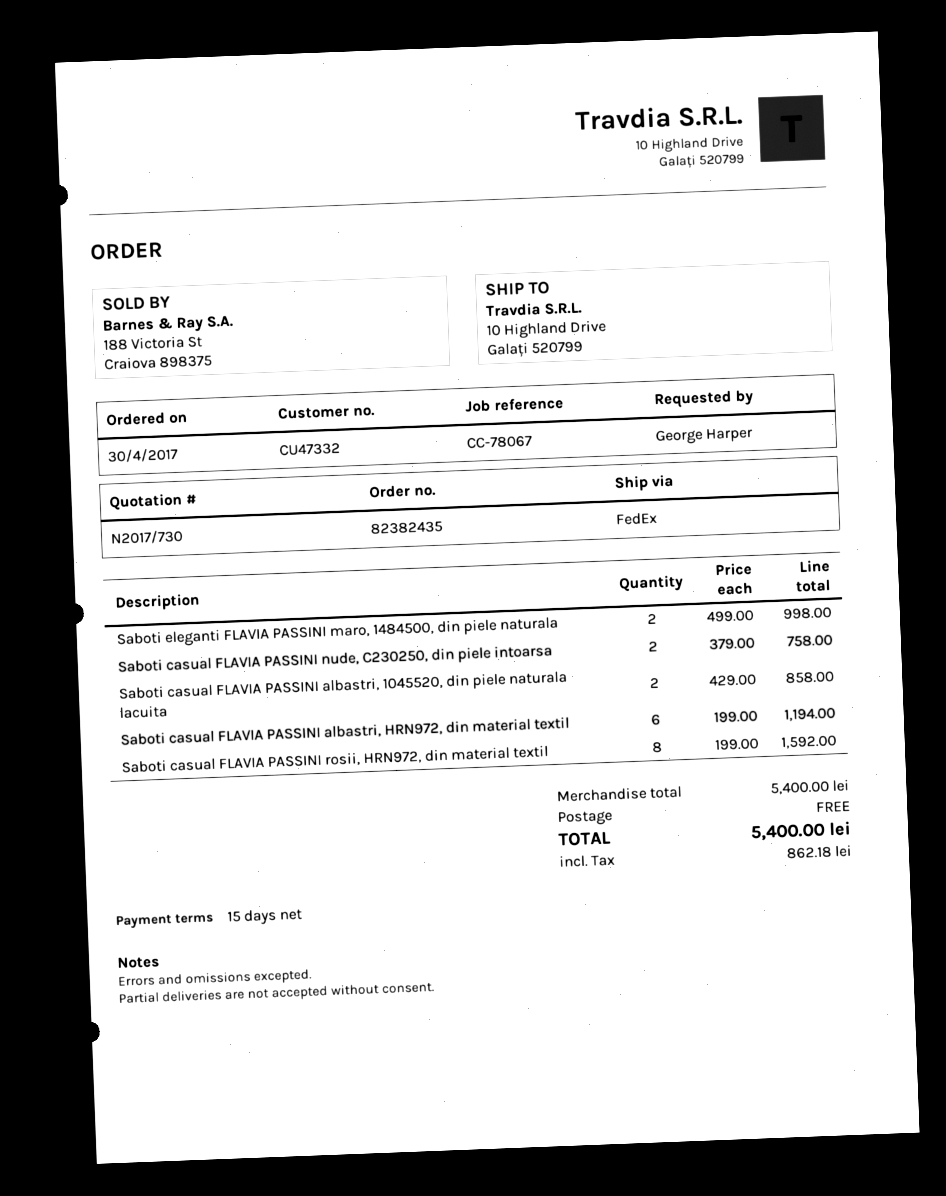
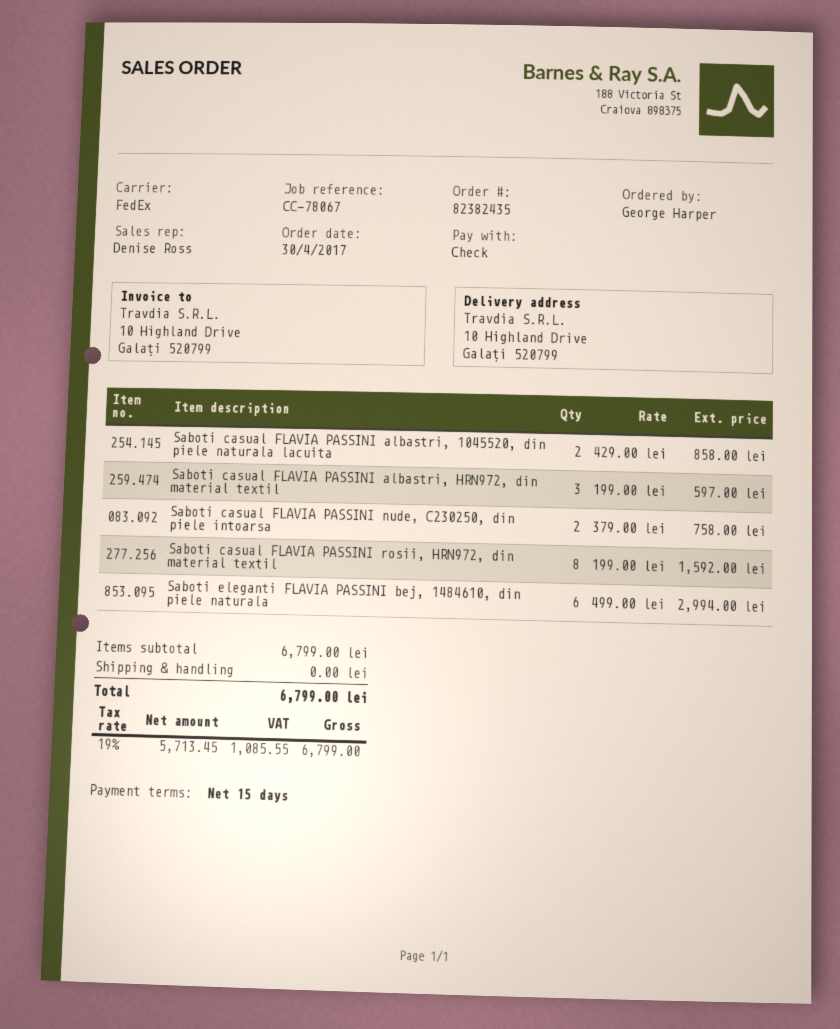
Saboti eleganti FLAVIA PASSINI maro, 1484500, din piele naturala: 2 x 499.00 = 998.00 -> none
Saboti casual FLAVIA PASSINI albastri, HRN972, din material textil: 6 x 199.00 = 1194.00 -> 3 x 199.00 = 597.00
Saboti eleganti FLAVIA PASSINI bej, 1484610, din piele naturala: none -> 6 x 499.00 = 2994.00
subtotal: 5400.00 -> 6799.00
tax: 862.18 -> 1085.55
total: 5400.00 -> 6799.00

